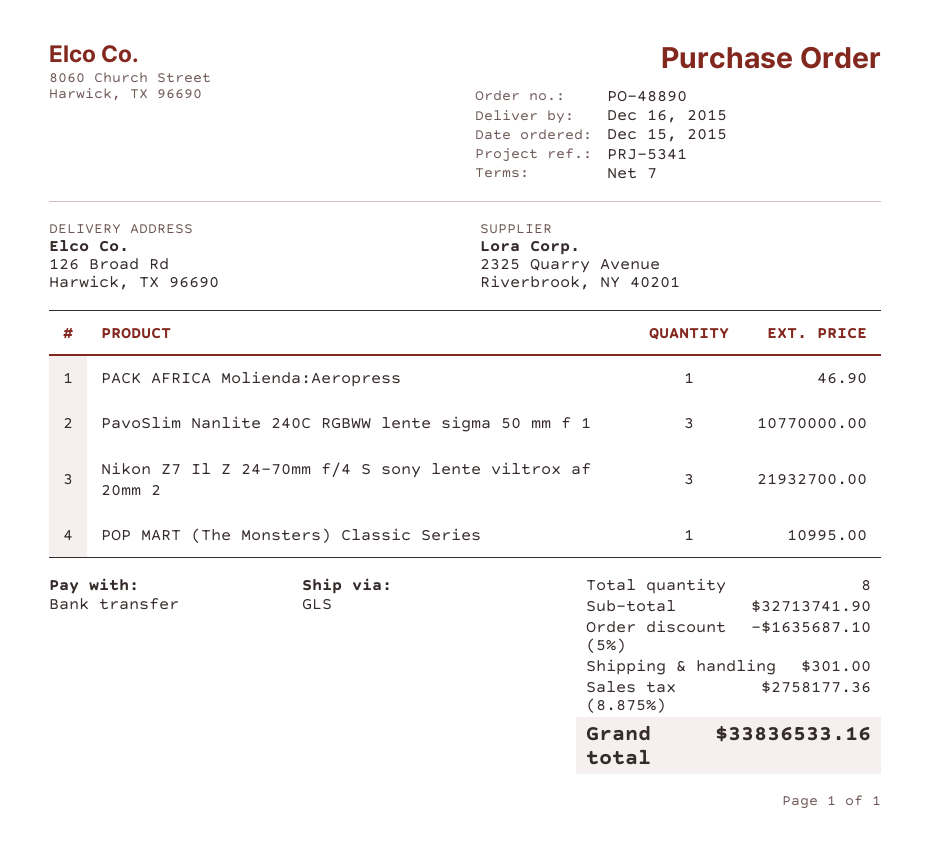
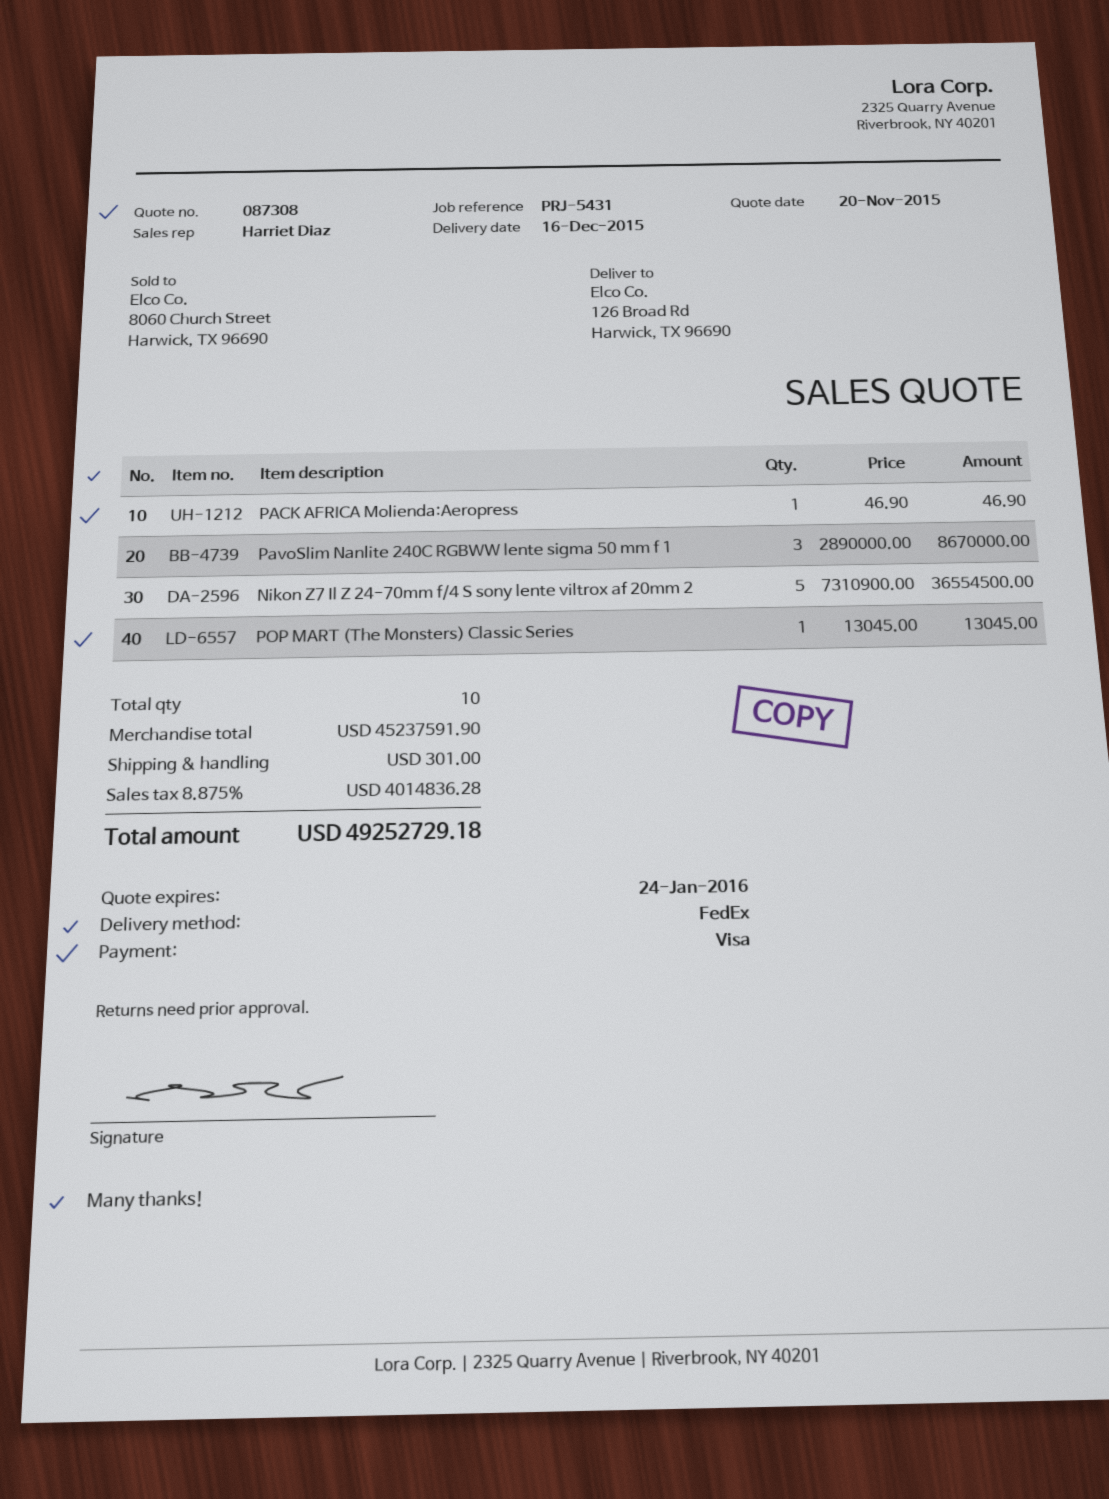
reference: PRJ-5341 -> PRJ-5431
payment method: bank transfer -> Visa
shipping method: GLS -> FedEx
PavoSlim Nanlite 240C RGBWW lente sigma 50 mm f 1: 3 for 10770000.00 -> 3 for 8670000.00
Nikon Z7 Il Z 24-70mm f/4 S sony lente viltrox af 20mm 2: 3 for 21932700.00 -> 5 for 36554500.00
POP MART (The Monsters) Classic Series: 1 for 10995.00 -> 1 for 13045.00
total quantity: 8 -> 10
subtotal: 32713741.90 -> 45237591.90
discount: 5% = 1635687.10 -> none
tax: 8.875% = 2758177.36 -> 8.875% = 4014836.28
total: 33836533.16 -> 49252729.18

